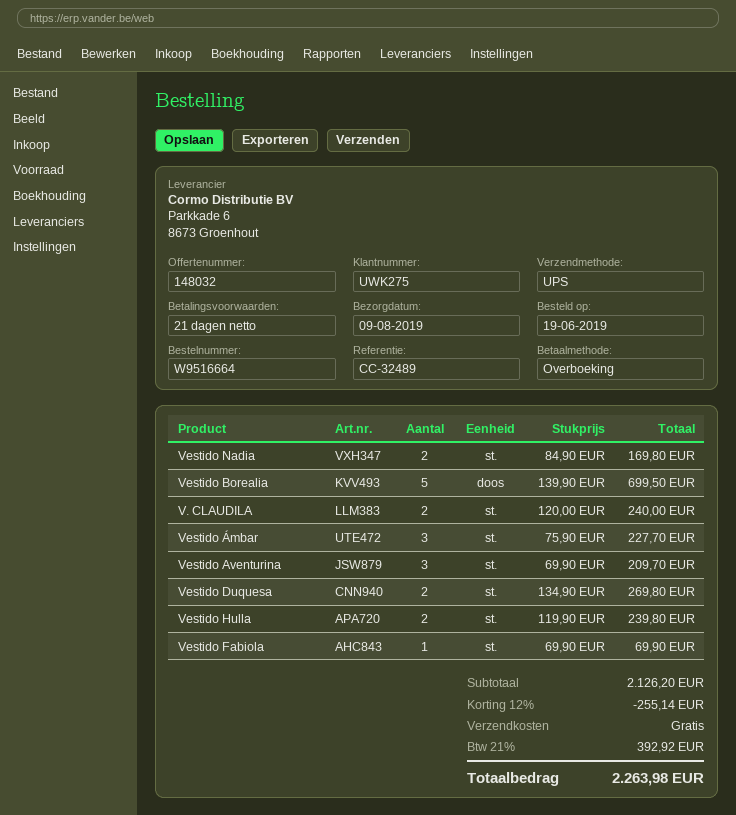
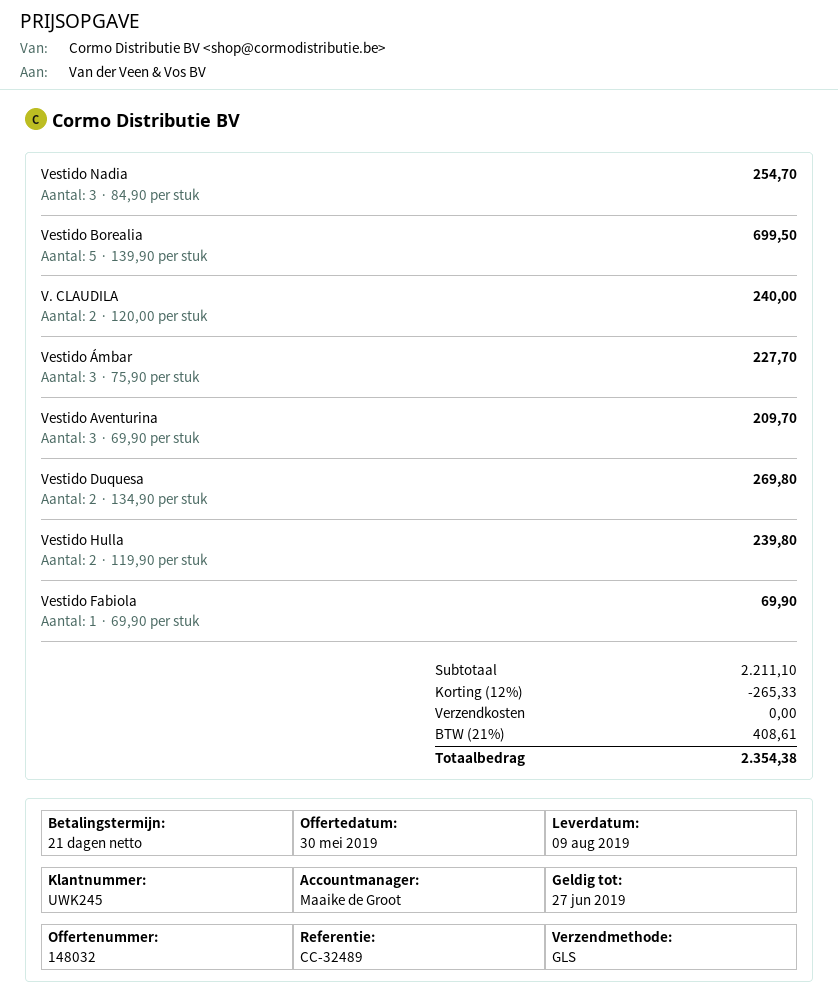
customer number: UWK275 -> UWK245
shipping method: UPS -> GLS
Vestido Nadia: 2 x 84.90 = 169.80 -> 3 x 84.90 = 254.70
subtotal: 2126.20 -> 2211.10
discount: 12% = 255.14 -> 12% = 265.33
tax: 21% = 392.92 -> 21% = 408.61
total: 2263.98 -> 2354.38

